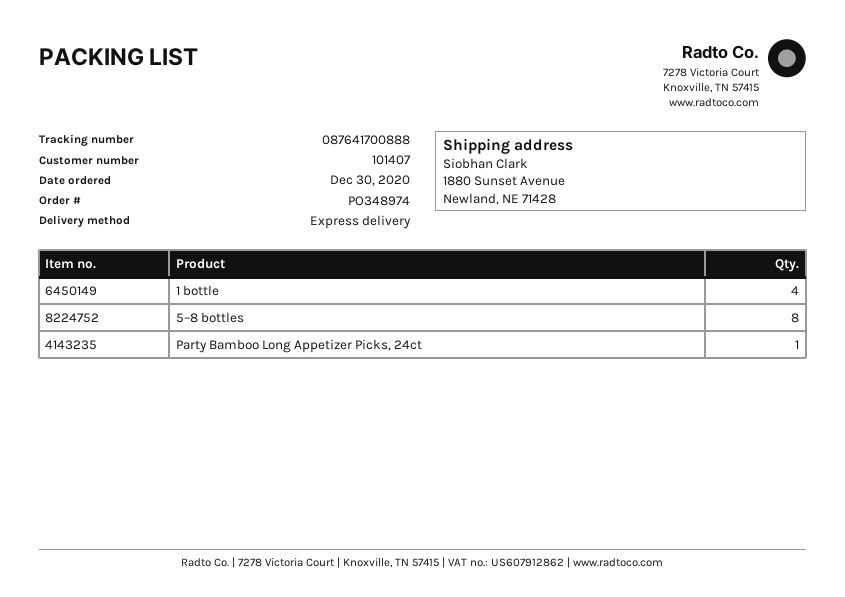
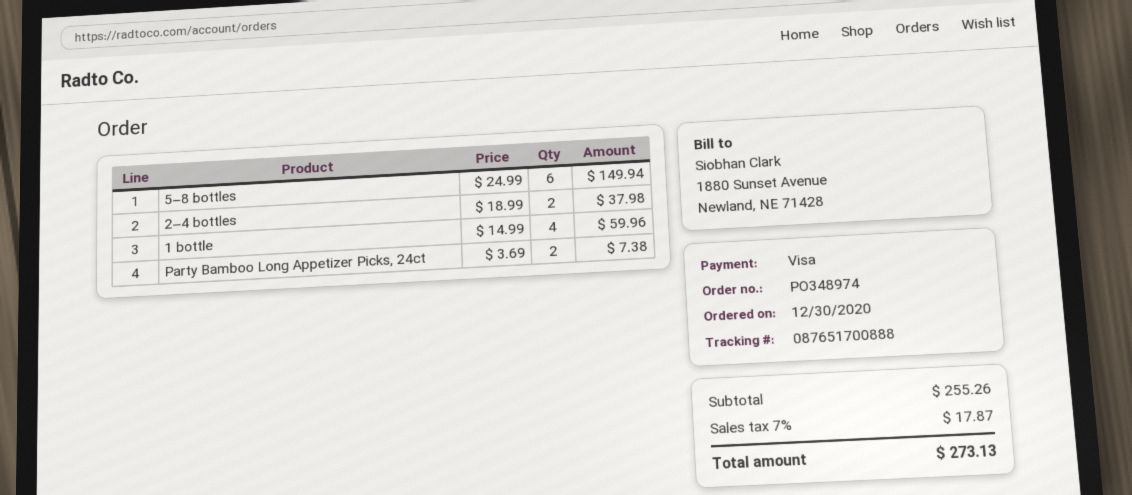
tracking number: 087641700888 -> 087651700888
5–8 bottles: 8 -> 6
Party Bamboo Long Appetizer Picks, 24ct: 1 -> 2
2–4 bottles: none -> 2

